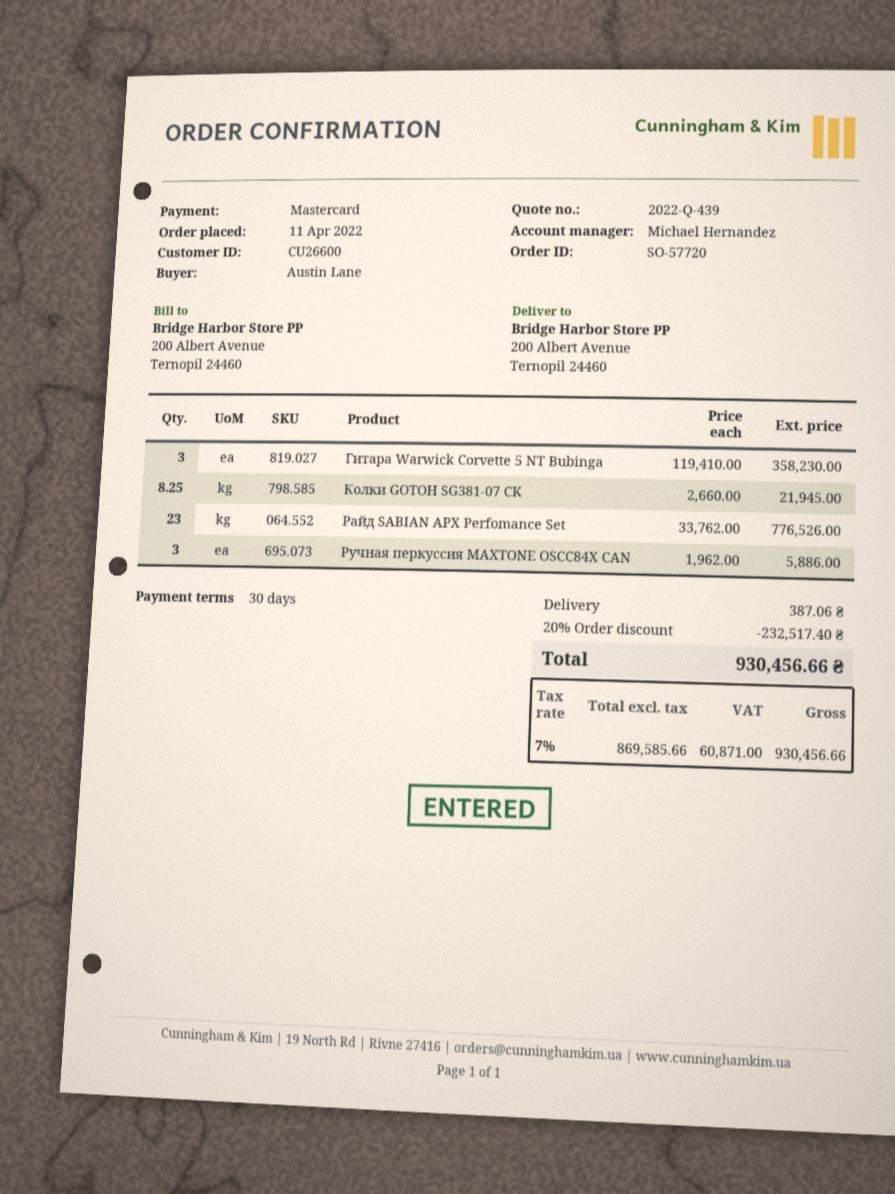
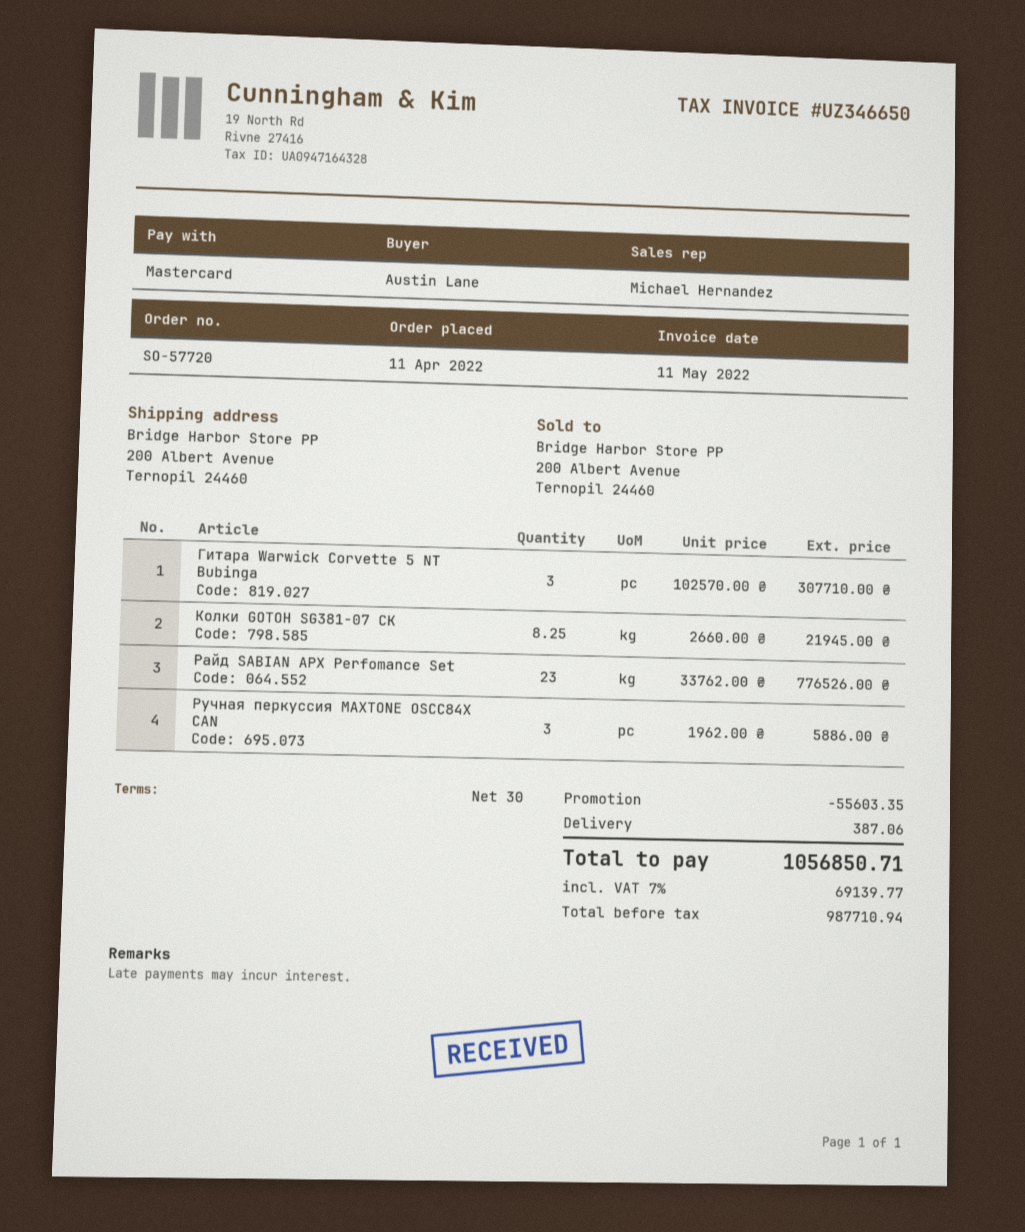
Гитара Warwick Corvette 5 NT Bubinga: 3 x 119410.00 = 358230.00 -> 3 x 102570.00 = 307710.00
discount: 232517.40 -> 55603.35
net: 869585.66 -> 987710.94
tax: 7% = 60871.00 -> 7% = 69139.77
total: 930456.66 -> 1056850.71

